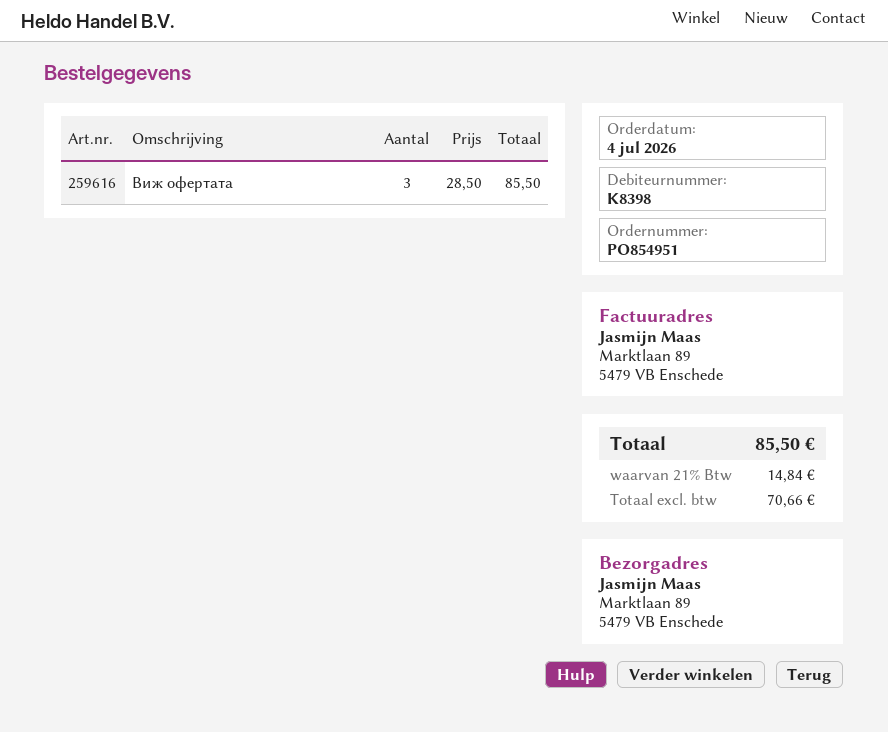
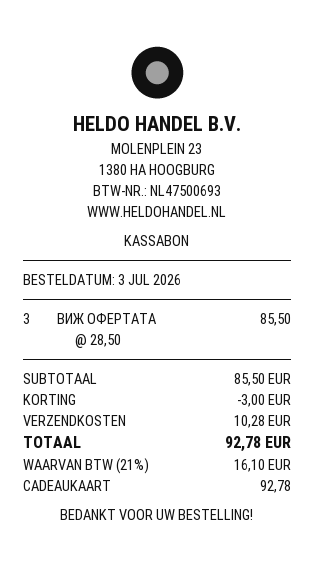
order date: 2026-07-04 -> 2026-07-03
discount: none -> 3.00
shipping: none -> 10.28
tax: 21% = 14.84 -> 21% = 16.10
total: 85.50 -> 92.78

